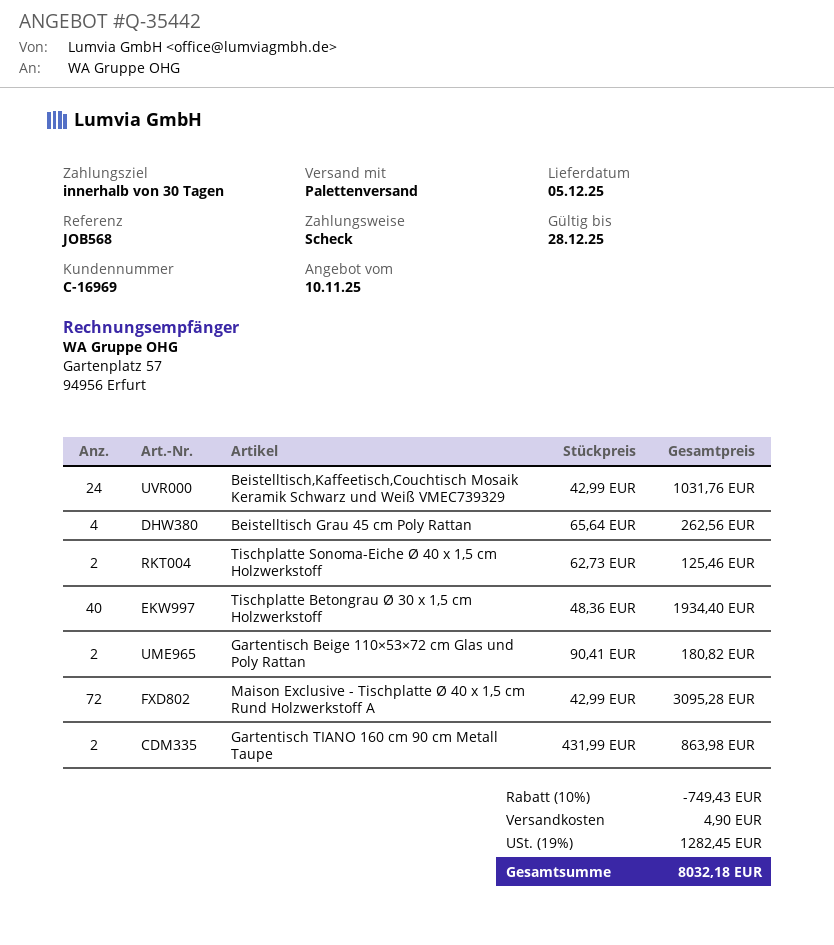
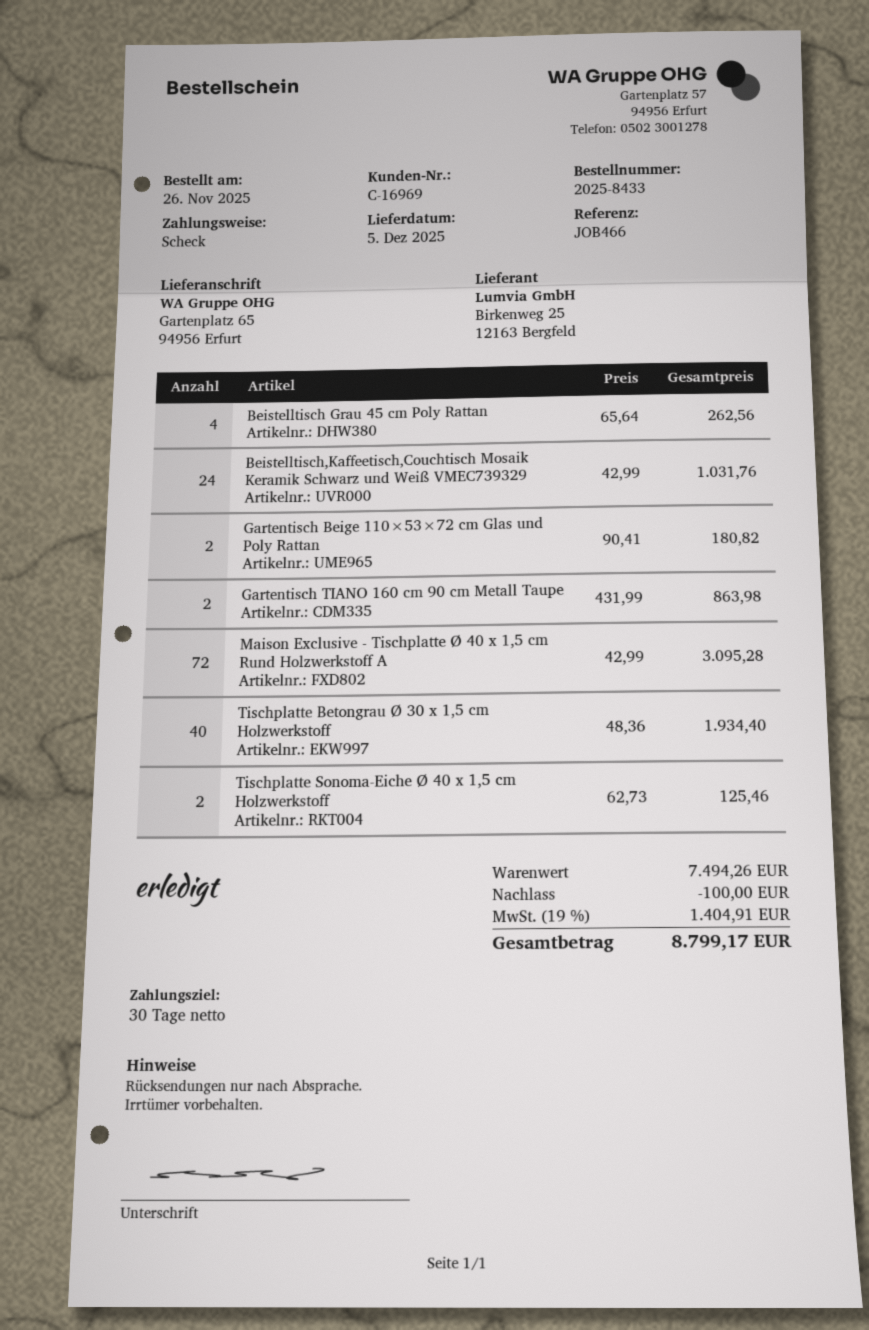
reference: JOB568 -> JOB466
discount: 749.43 -> 100.00
shipping: 4.90 -> none
tax: 19% = 1282.45 -> 19% = 1404.91
total: 8032.18 -> 8799.17

